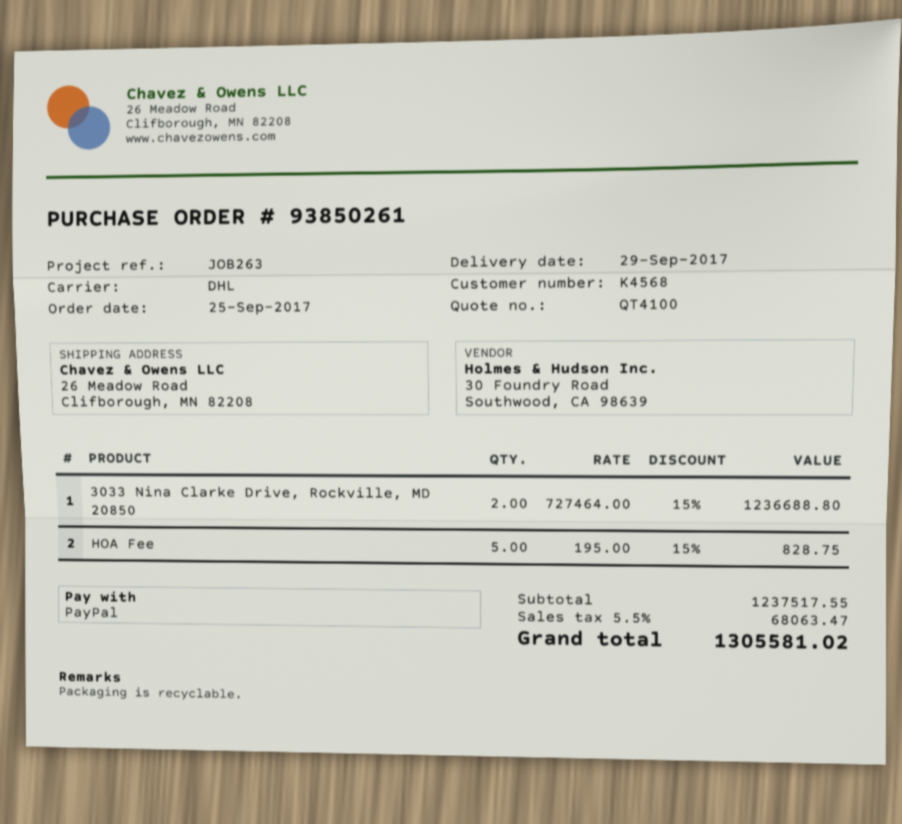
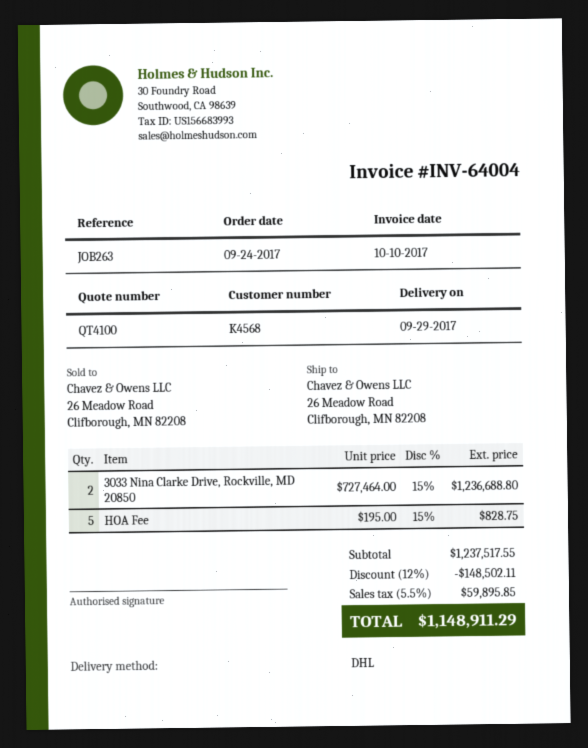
order date: 2017-09-25 -> 2017-09-24
discount: none -> 12% = 148502.11
tax: 5.5% = 68063.47 -> 5.5% = 59895.85
total: 1305581.02 -> 1148911.29

